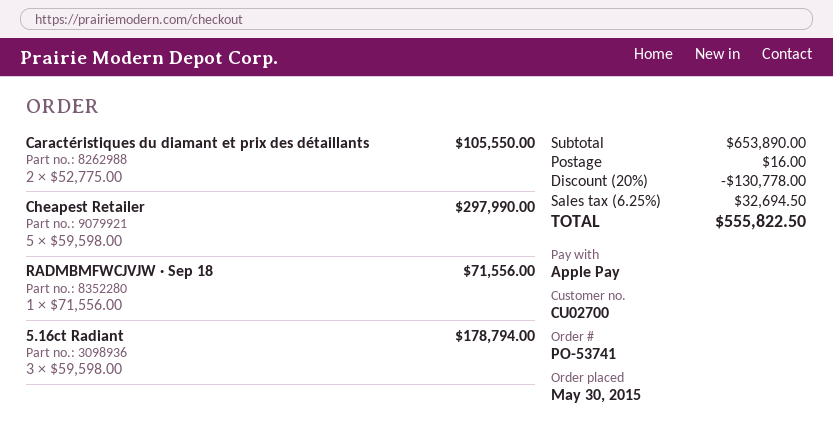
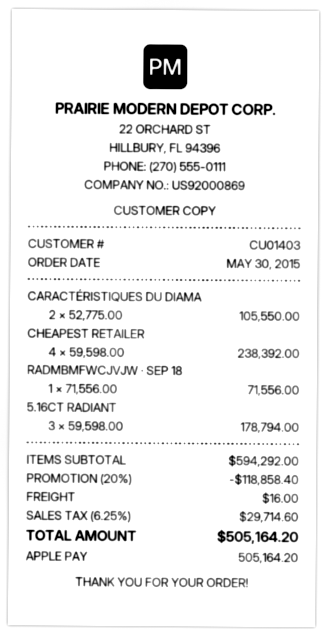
customer number: CU02700 -> CU01403
Cheapest Retailer: 5 x 59598.00 = 297990.00 -> 4 x 59598.00 = 238392.00
subtotal: 653890.00 -> 594292.00
discount: 20% = 130778.00 -> 20% = 118858.40
tax: 6.25% = 32694.50 -> 6.25% = 29714.60
total: 555822.50 -> 505164.20

